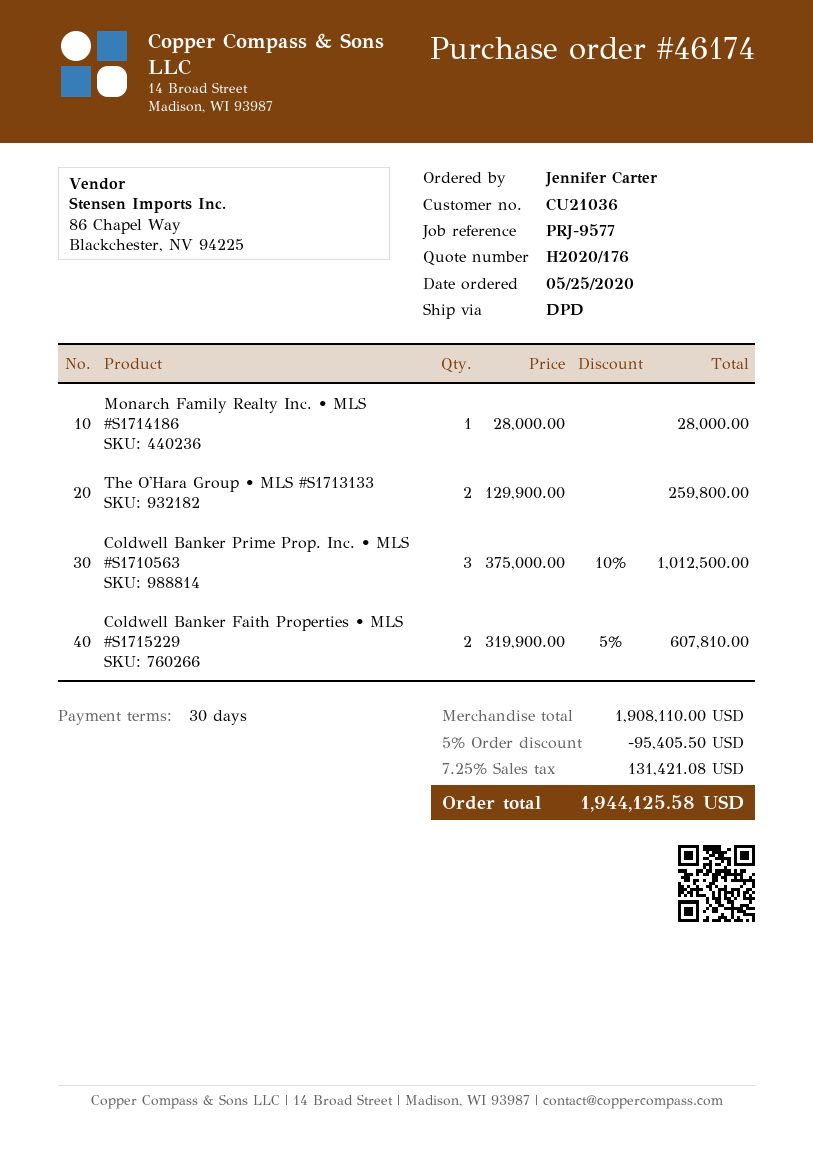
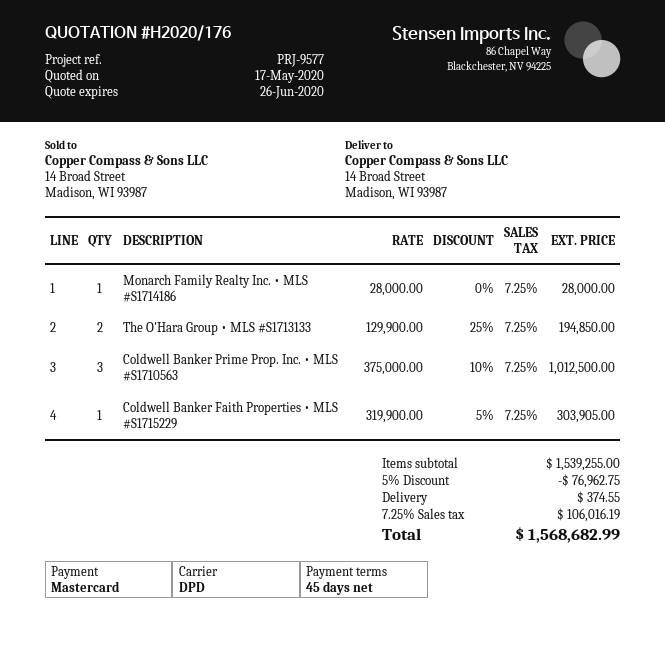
payment terms: 30 days -> 45 days
The O'Hara Group • MLS #S1713133: 2 x 129900.00 = 259800.00 -> 2 x 129900.00 - 25% = 194850.00
Coldwell Banker Faith Properties • MLS #S1715229: 2 x 319900.00 - 5% = 607810.00 -> 1 x 319900.00 - 5% = 303905.00
subtotal: 1908110.00 -> 1539255.00
discount: 5% = 95405.50 -> 5% = 76962.75
shipping: none -> 374.55
tax: 7.25% = 131421.08 -> 7.25% = 106016.19
total: 1944125.58 -> 1568682.99

